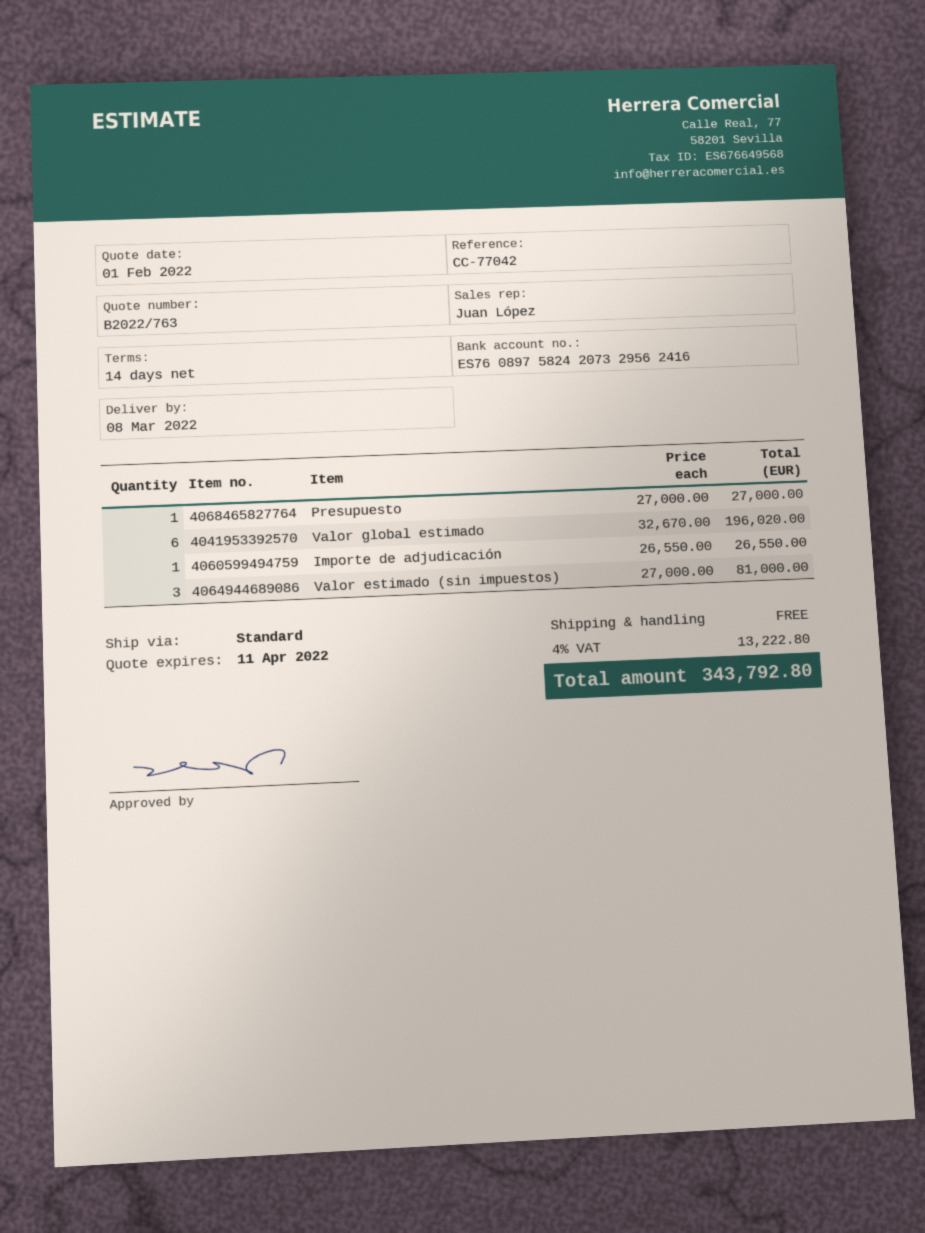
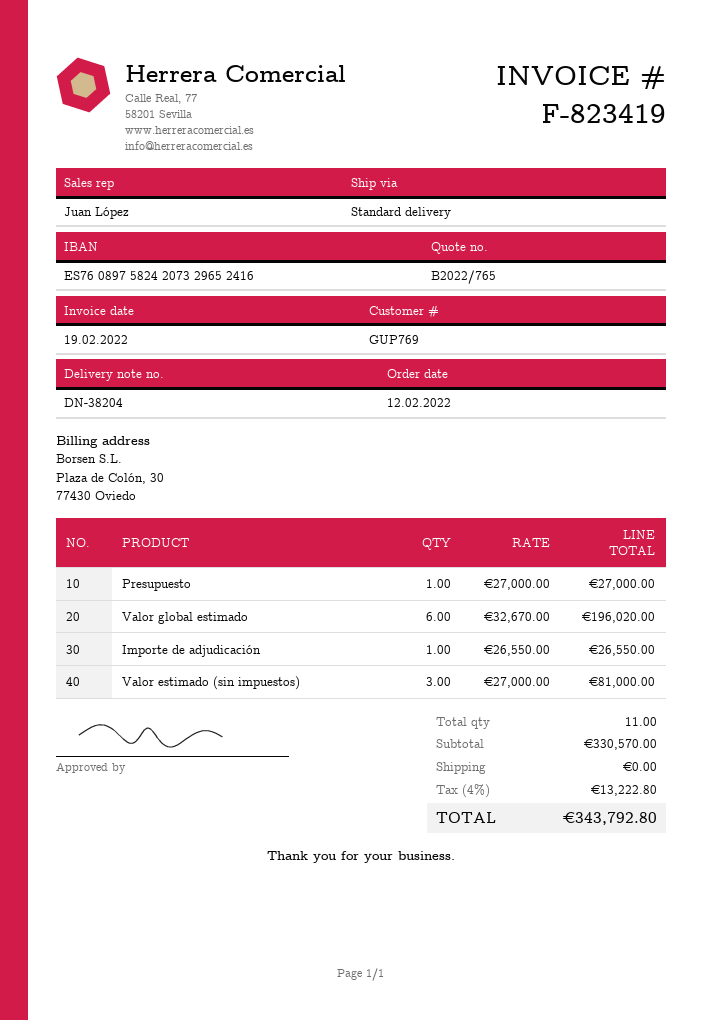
quote number: B2022/763 -> B2022/765
bank account: ES7608975824207329562416 -> ES7608975824207329652416

